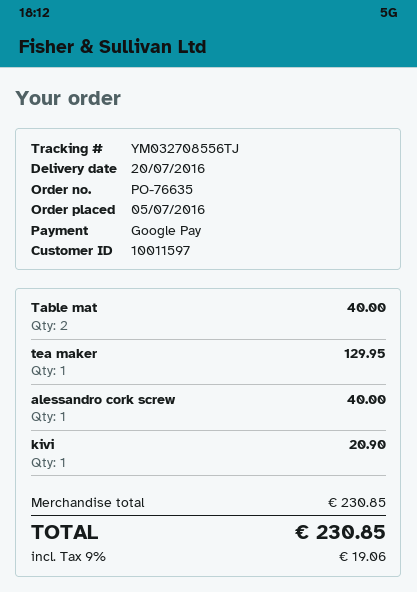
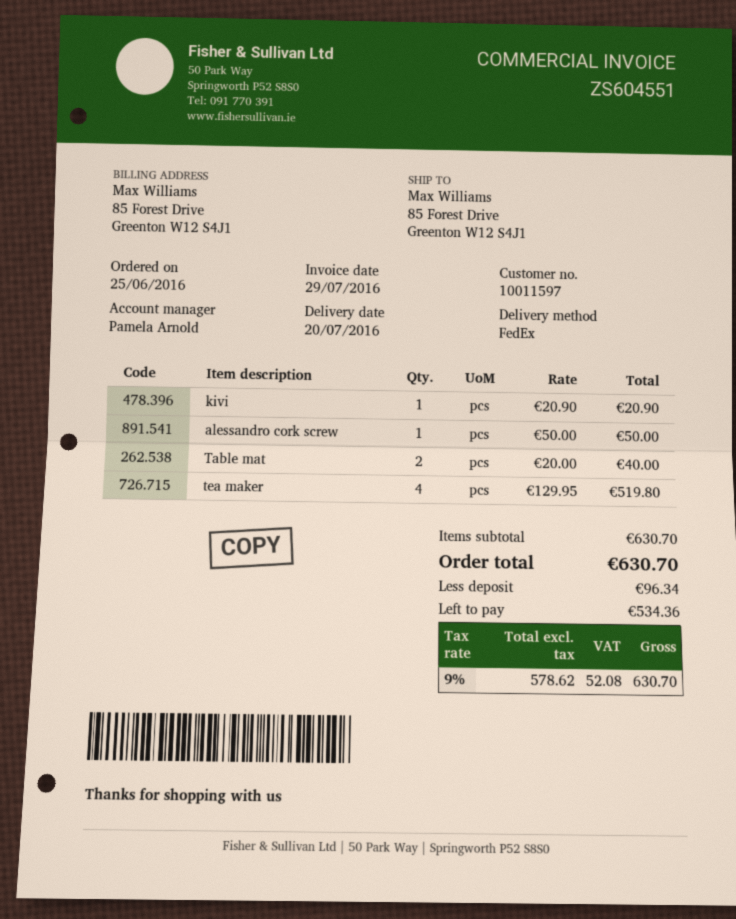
order date: 2016-07-05 -> 2016-06-25
tea maker: 1 for 129.95 -> 4 for 519.80
alessandro cork screw: 1 for 40.00 -> 1 for 50.00
subtotal: 230.85 -> 630.70
tax: 9% = 19.06 -> 9% = 52.08
total: 230.85 -> 630.70

